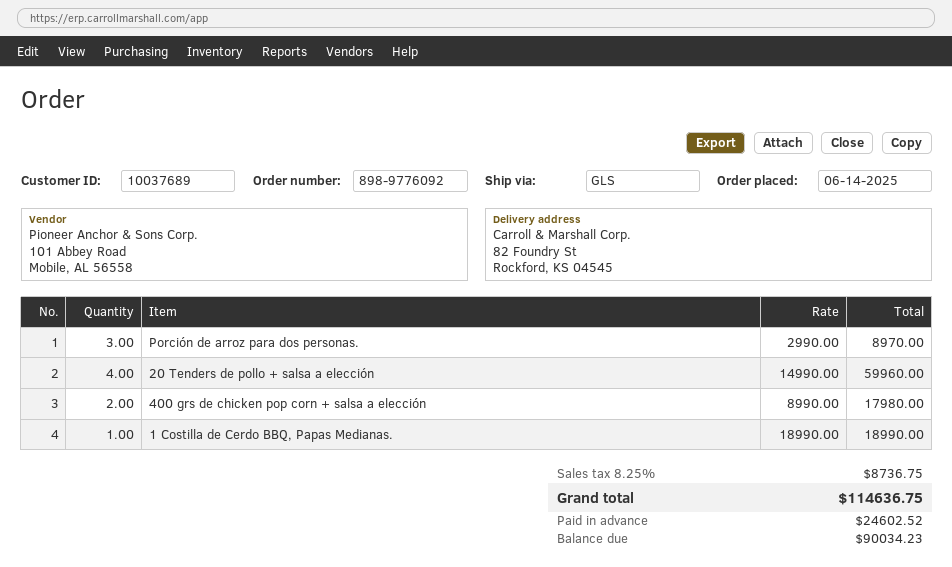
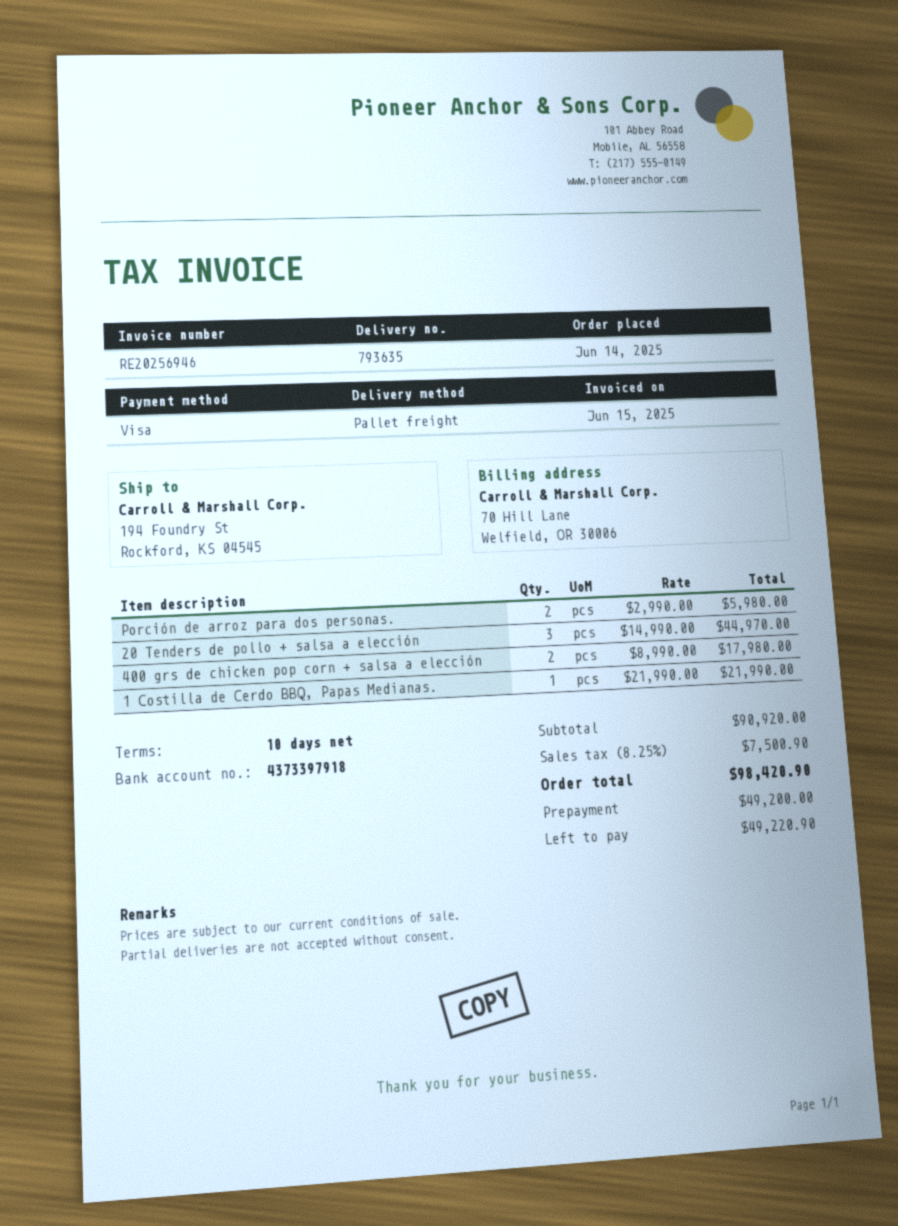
shipping method: GLS -> pallet freight
ship to: 82 Foundry St, Rockford, KS 04545 -> 194 Foundry St, Rockford, KS 04545
Porción de arroz para dos personas.: 3 x 2990.00 = 8970.00 -> 2 x 2990.00 = 5980.00
20 Tenders de pollo + salsa a elección: 4 x 14990.00 = 59960.00 -> 3 x 14990.00 = 44970.00
1 Costilla de Cerdo BBQ, Papas Medianas.: 1 x 18990.00 = 18990.00 -> 1 x 21990.00 = 21990.00
tax: 8.25% = 8736.75 -> 8.25% = 7500.90
total: 114636.75 -> 98420.90
deposit: 24602.52 -> 49200.00
balance: 90034.23 -> 49220.90

